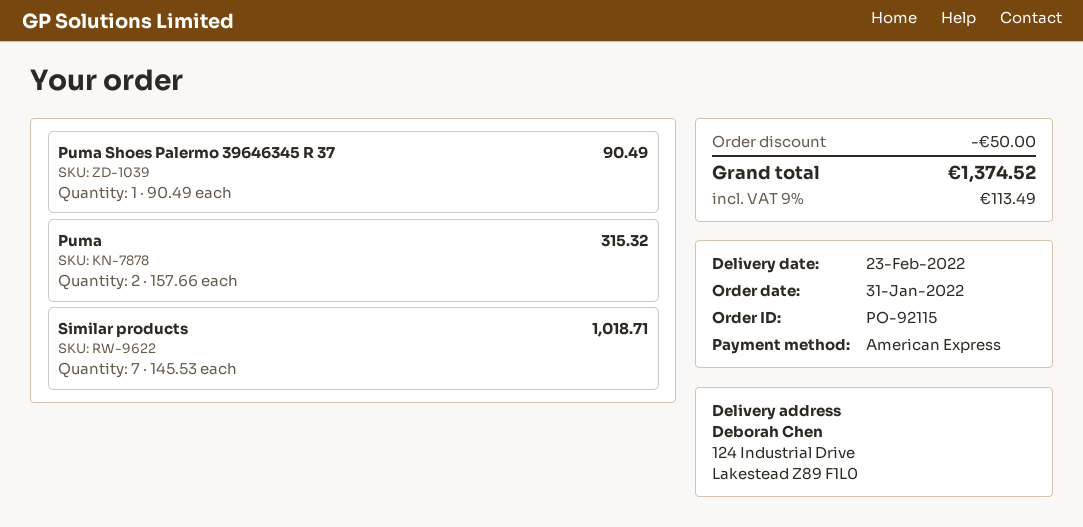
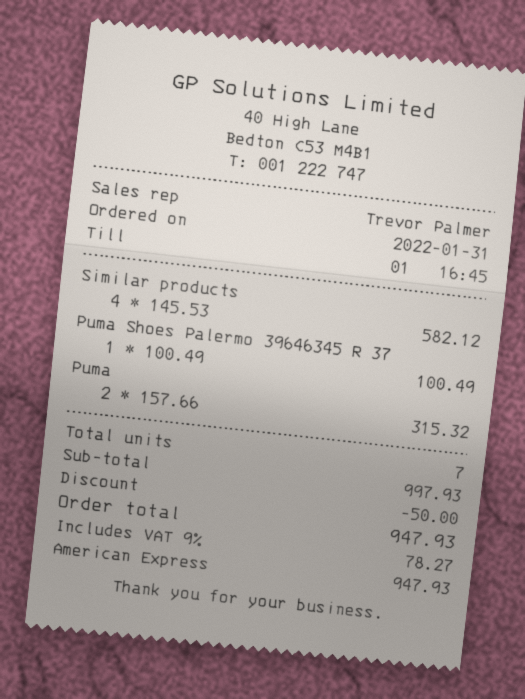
Puma Shoes Palermo 39646345 R 37: 1 x 90.49 = 90.49 -> 1 x 100.49 = 100.49
Similar products: 7 x 145.53 = 1018.71 -> 4 x 145.53 = 582.12
tax: 9% = 113.49 -> 9% = 78.27
total: 1374.52 -> 947.93

